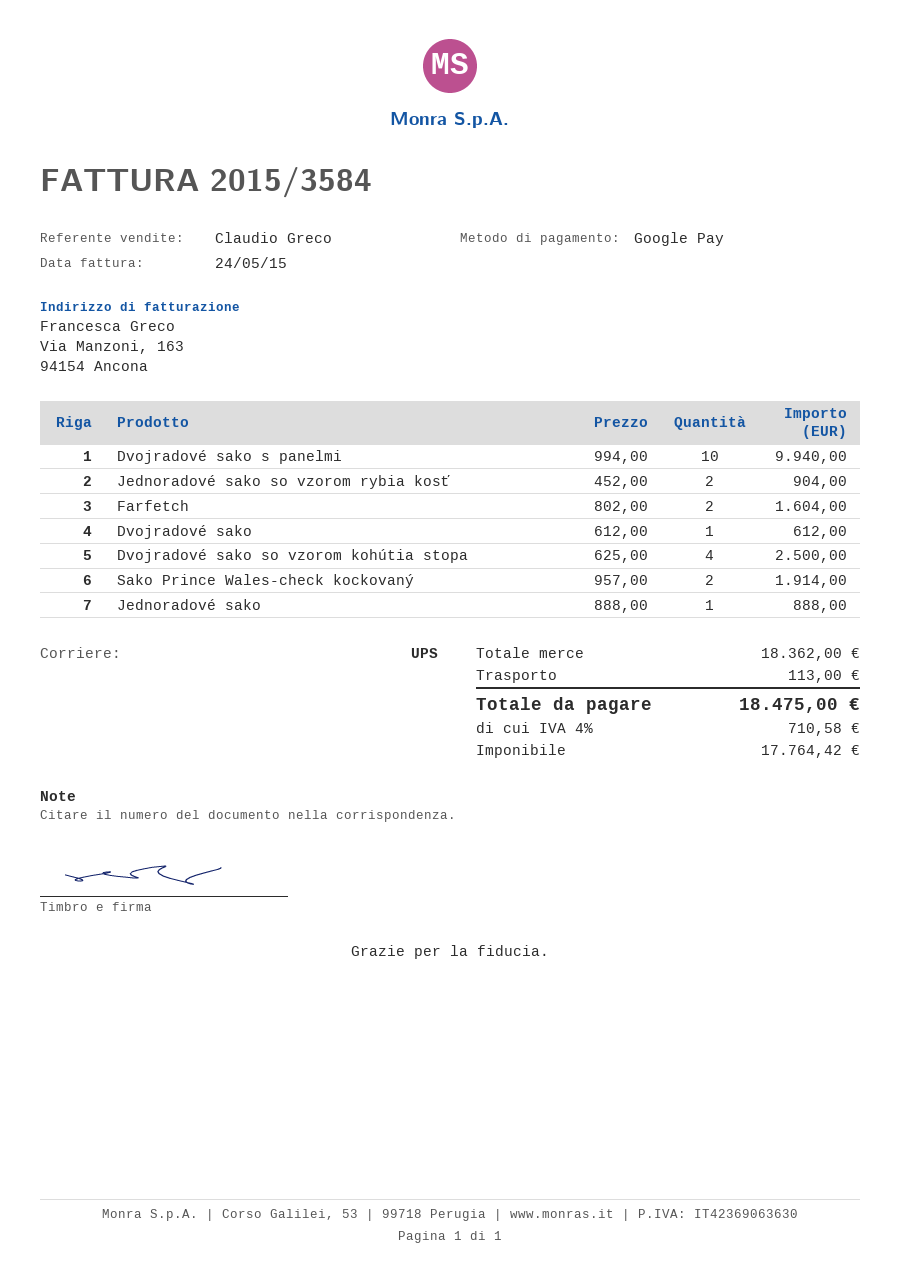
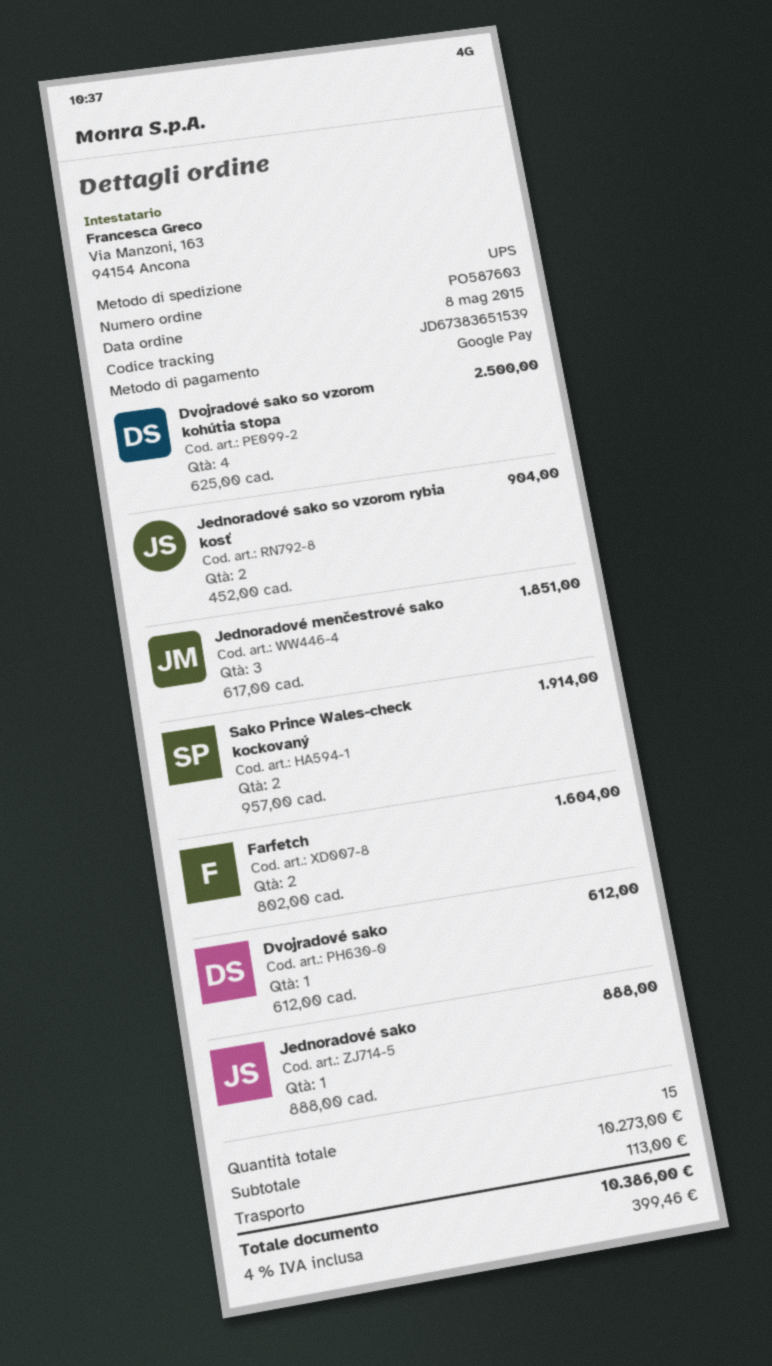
Dvojradové sako s panelmi: 10 x 994.00 = 9940.00 -> none
Jednoradové menčestrové sako: none -> 3 x 617.00 = 1851.00
subtotal: 18362.00 -> 10273.00
tax: 4% = 710.58 -> 4% = 399.46
total: 18475.00 -> 10386.00

